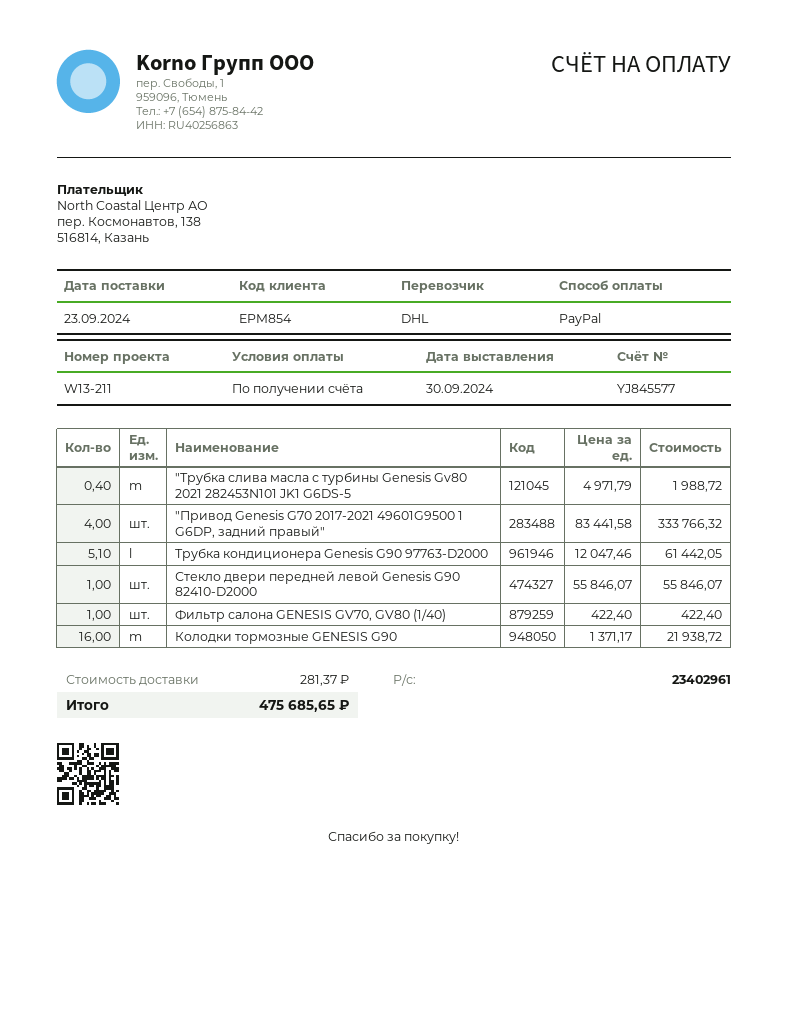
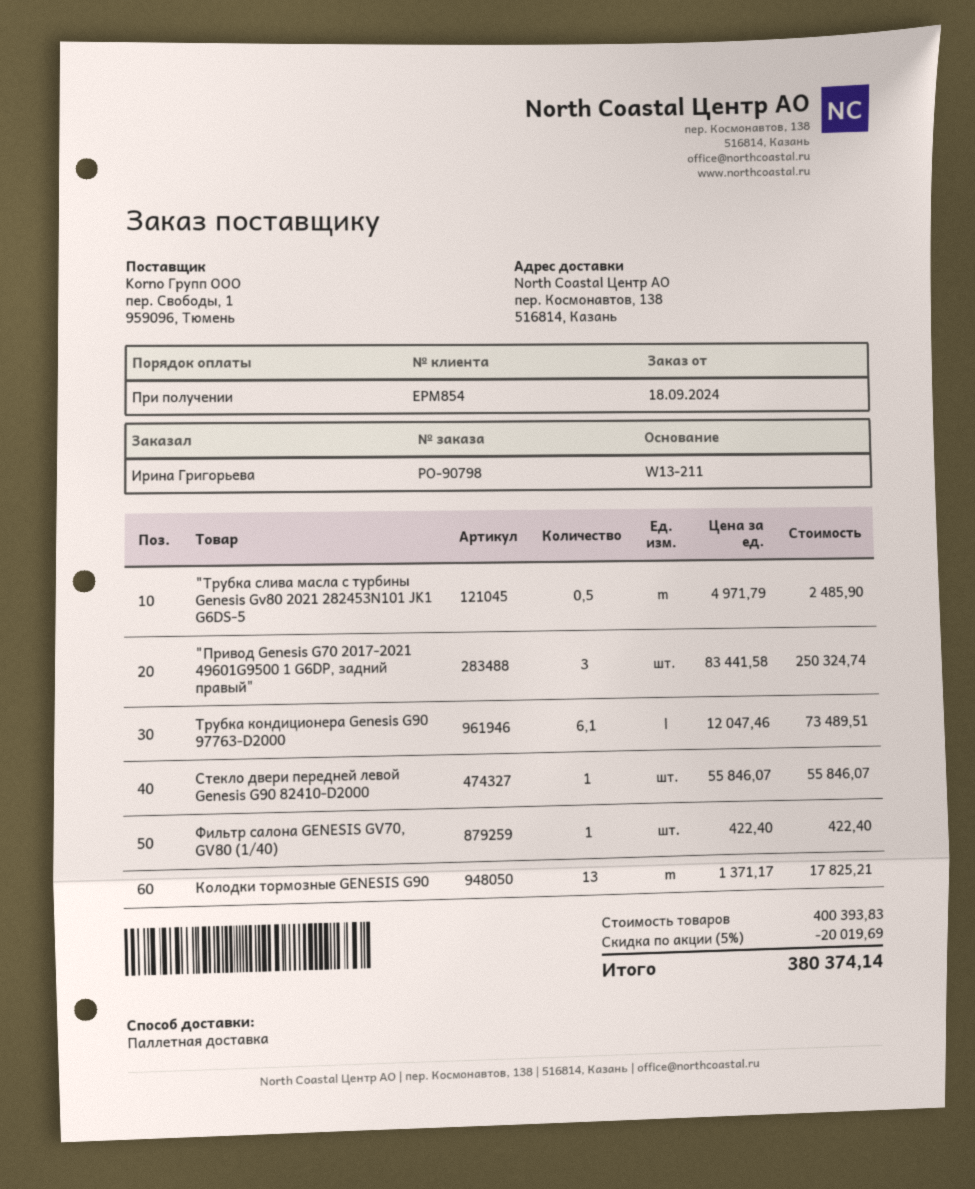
shipping method: DHL -> pallet freight
"Трубка слива масла с турбины Genesis Gv80 2021 282453N101 JK1 G6DS-5: 0.4 x 4971.79 = 1988.72 -> 0.5 x 4971.79 = 2485.90
"Привод Genesis G70 2017-2021 49601G9500 1 G6DP, задний правый": 4 x 83441.58 = 333766.32 -> 3 x 83441.58 = 250324.74
Трубка кондиционера Genesis G90 97763-D2000: 5.1 x 12047.46 = 61442.05 -> 6.1 x 12047.46 = 73489.51
Колодки тормозные GENESIS G90: 16 x 1371.17 = 21938.72 -> 13 x 1371.17 = 17825.21
discount: none -> 5% = 20019.69
shipping: 281.37 -> none
total: 475685.65 -> 380374.14

